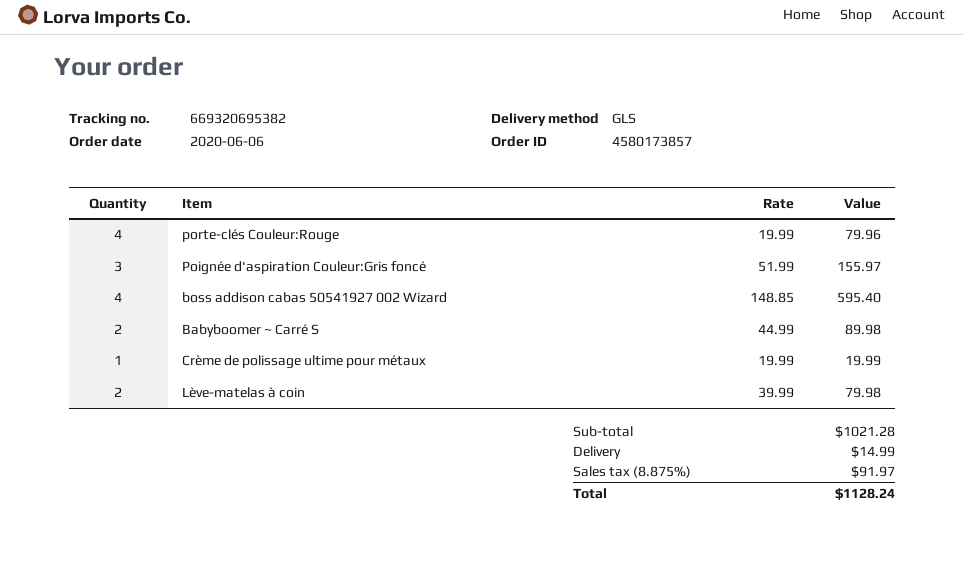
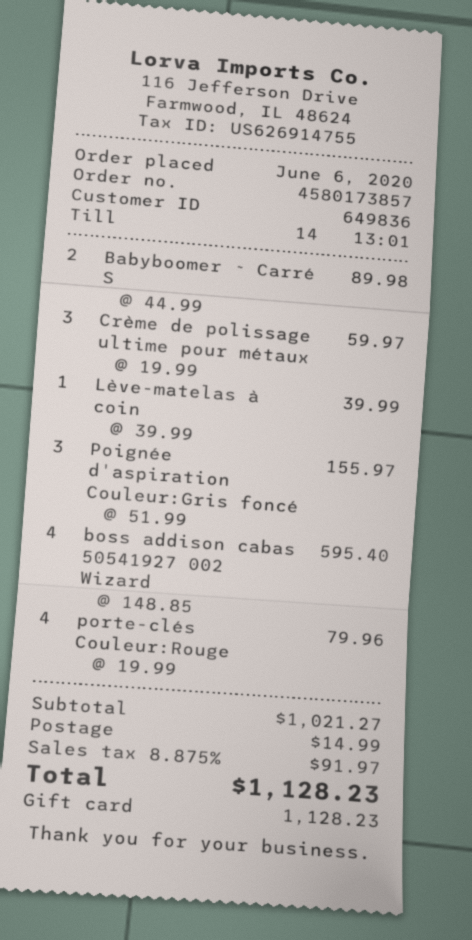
Crème de polissage ultime pour métaux: 1 x 19.99 = 19.99 -> 3 x 19.99 = 59.97
Lève-matelas à coin: 2 x 39.99 = 79.98 -> 1 x 39.99 = 39.99
subtotal: 1021.28 -> 1021.27
total: 1128.24 -> 1128.23

